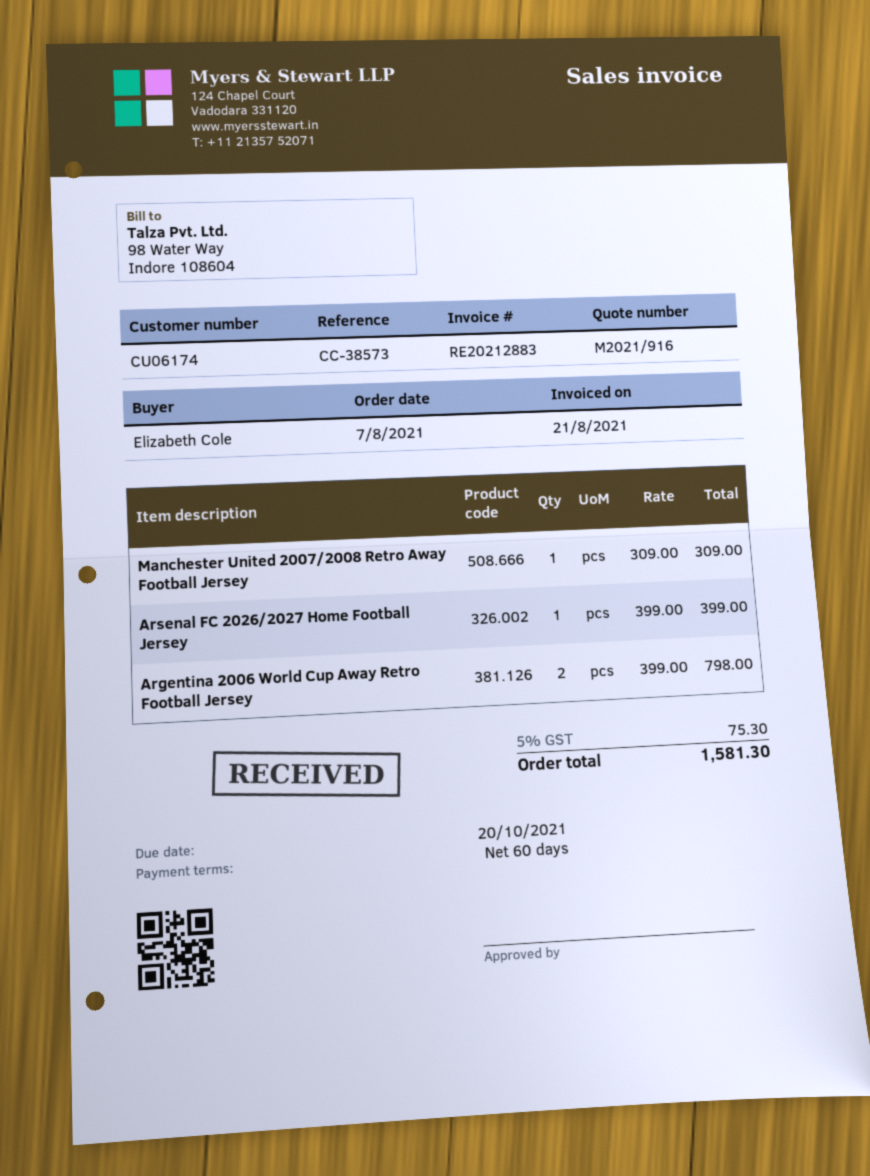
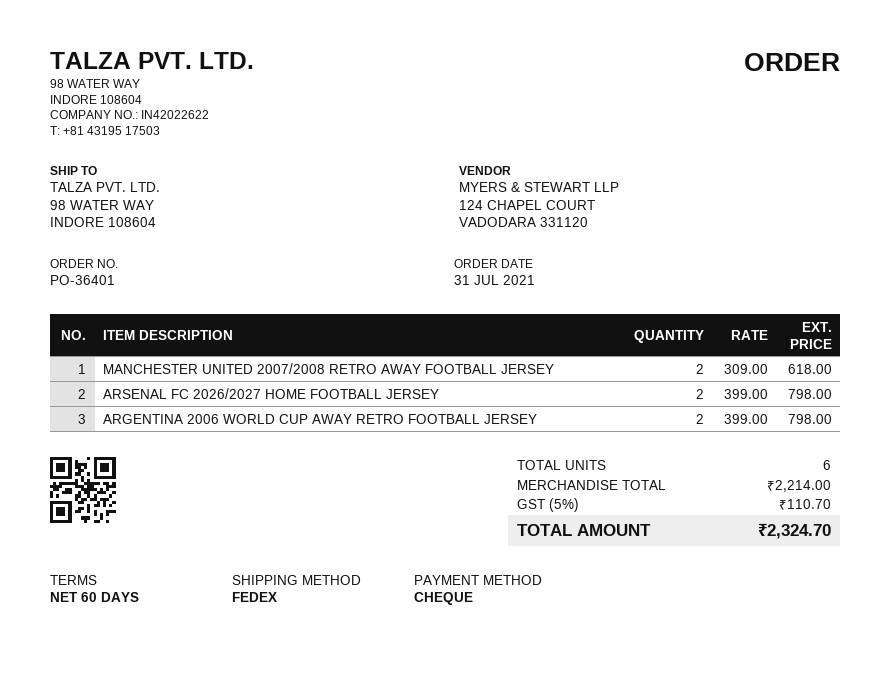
order date: 2021-08-07 -> 2021-07-31
Manchester United 2007/2008 Retro Away Football Jersey: 1 x 309.00 = 309.00 -> 2 x 309.00 = 618.00
Arsenal FC 2026/2027 Home Football Jersey: 1 x 399.00 = 399.00 -> 2 x 399.00 = 798.00
tax: 5% = 75.30 -> 5% = 110.70
total: 1581.30 -> 2324.70

